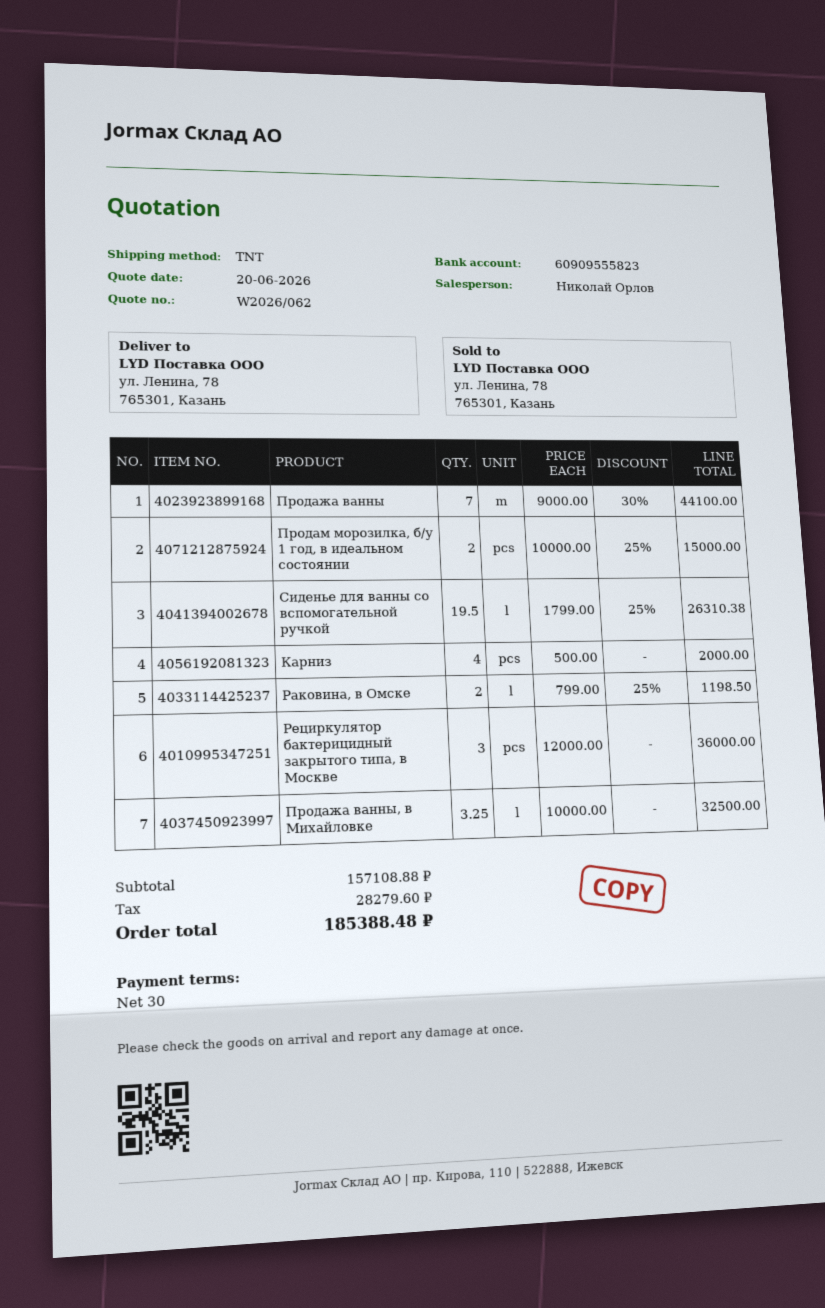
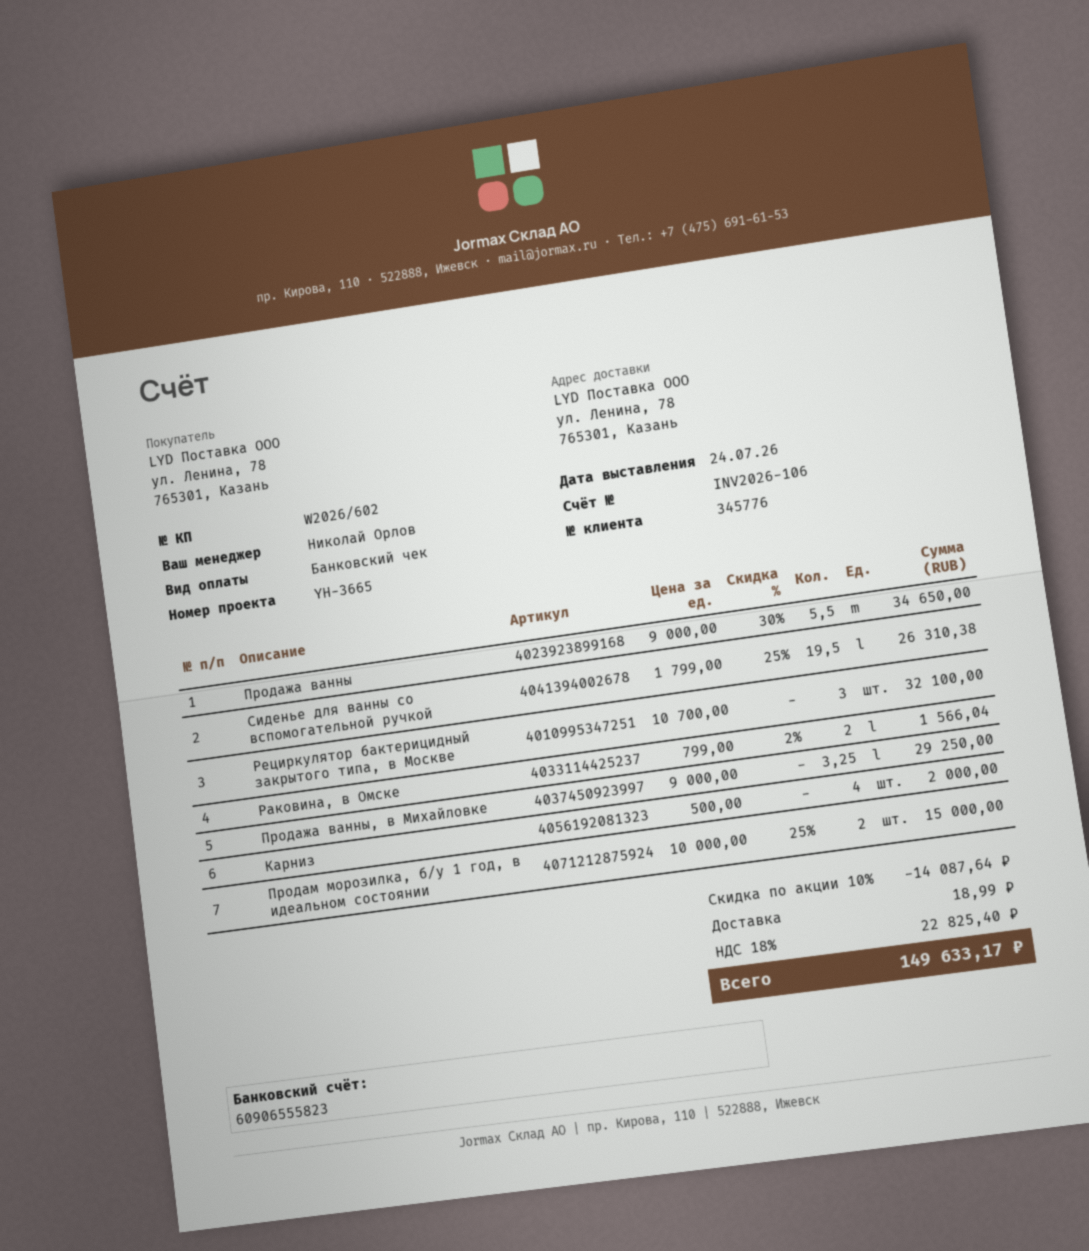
quote number: W2026/062 -> W2026/602
bank account: 60909555823 -> 60906555823
Продажа ванны: 7 x 9000.00 - 30% = 44100.00 -> 5.5 x 9000.00 - 30% = 34650.00
Раковина, в Омске: 2 x 799.00 - 25% = 1198.50 -> 2 x 799.00 - 2% = 1566.04
Рециркулятор бактерицидный закрытого типа, в Москве: 3 x 12000.00 = 36000.00 -> 3 x 10700.00 = 32100.00
Продажа ванны, в Михайловке: 3.25 x 10000.00 = 32500.00 -> 3.25 x 9000.00 = 29250.00
discount: none -> 10% = 14087.64
shipping: none -> 18.99
tax: 28279.60 -> 22825.40
total: 185388.48 -> 149633.17

